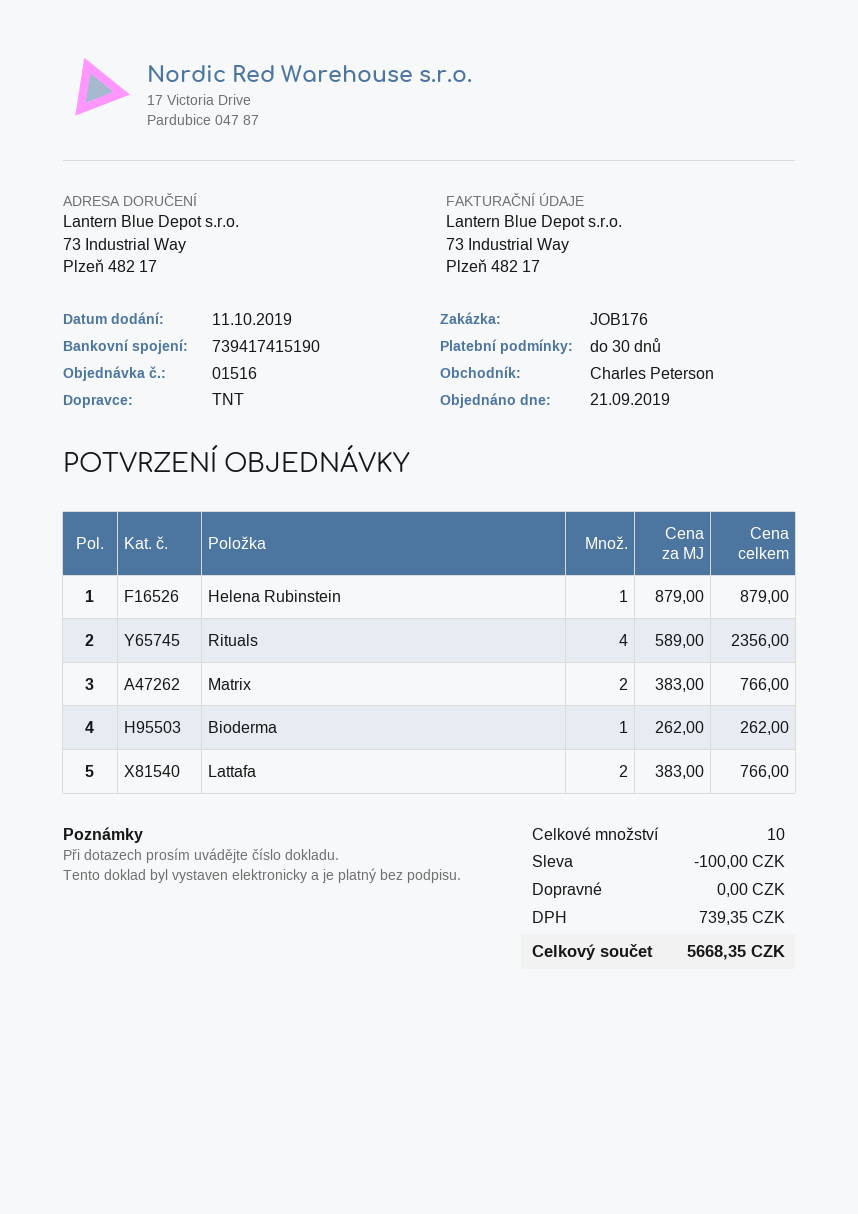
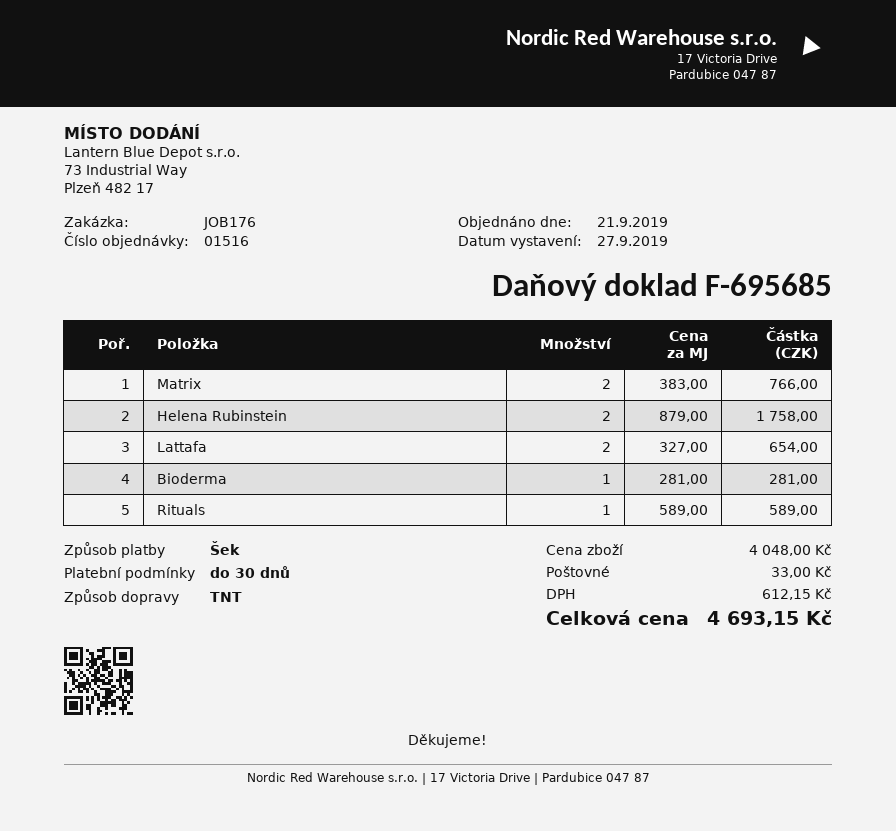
Helena Rubinstein: 1 x 879.00 = 879.00 -> 2 x 879.00 = 1758.00
Rituals: 4 x 589.00 = 2356.00 -> 1 x 589.00 = 589.00
Bioderma: 1 x 262.00 = 262.00 -> 1 x 281.00 = 281.00
Lattafa: 2 x 383.00 = 766.00 -> 2 x 327.00 = 654.00
discount: 100.00 -> none
shipping: 0.00 -> 33.00
tax: 739.35 -> 612.15
total: 5668.35 -> 4693.15

